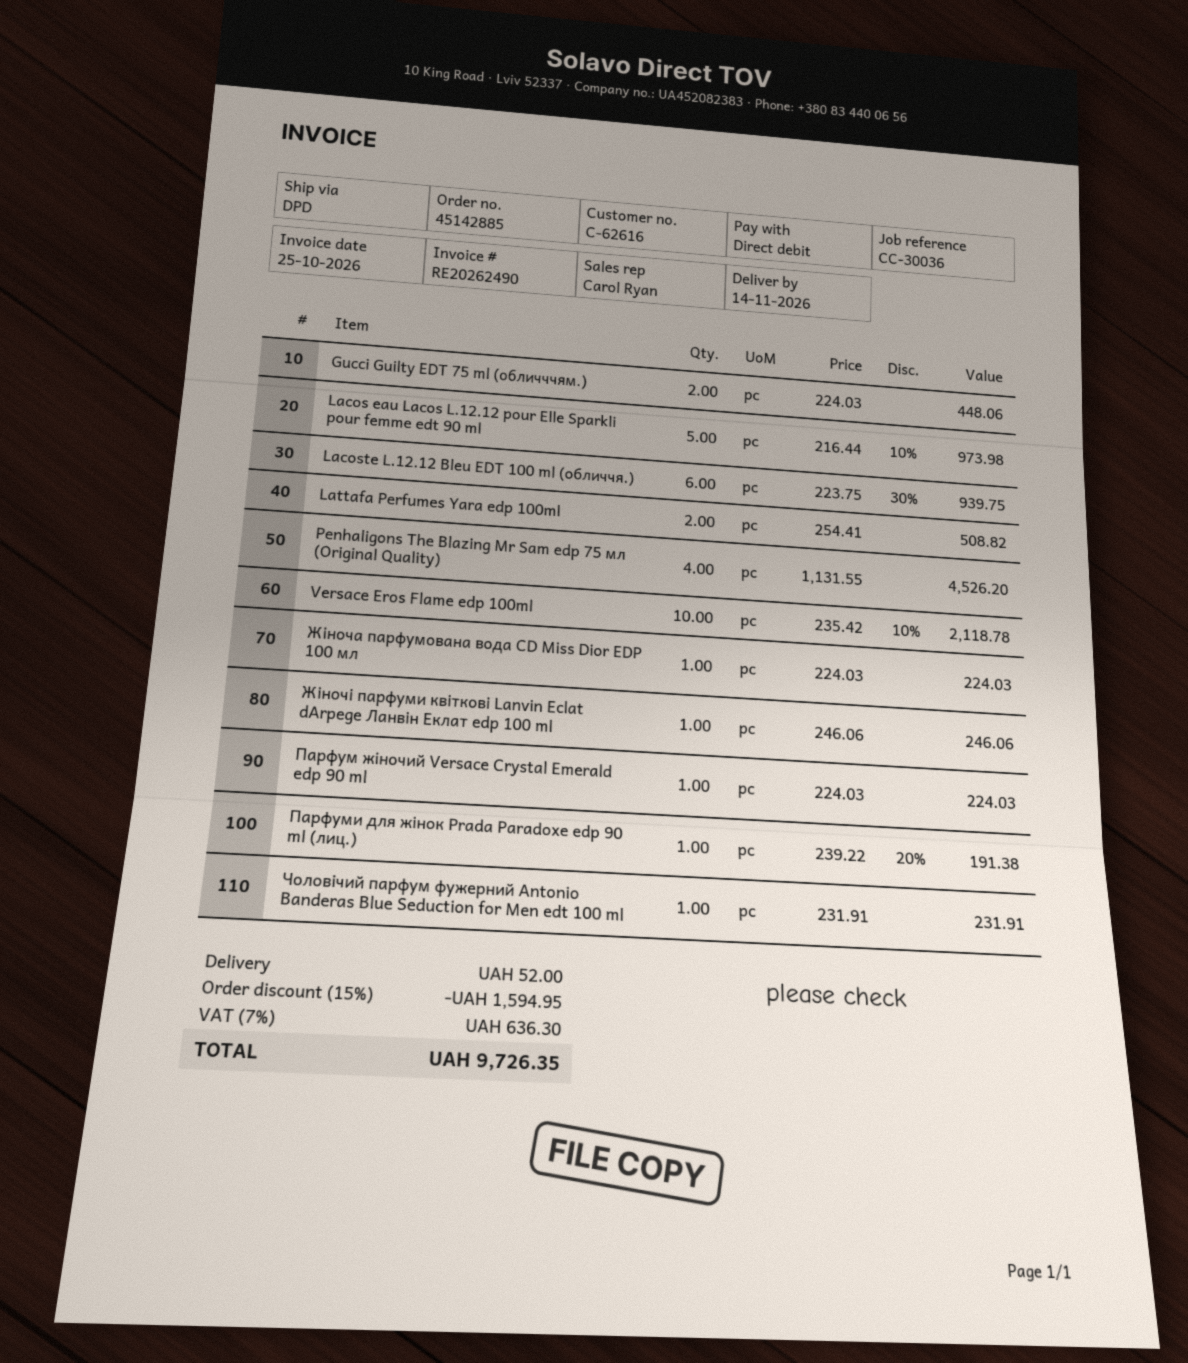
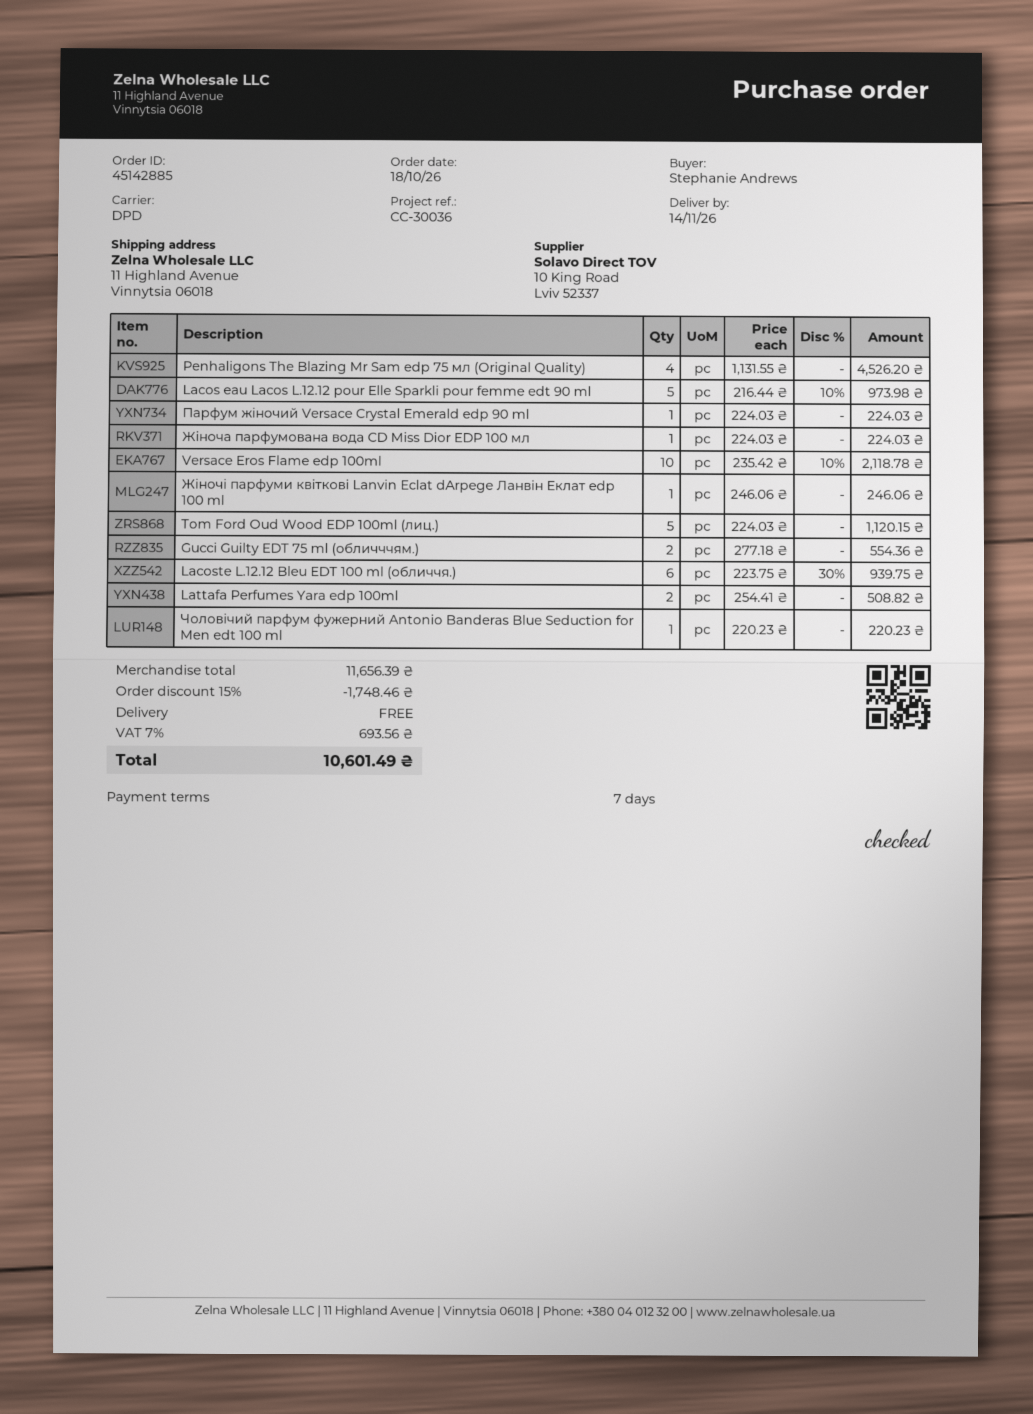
Gucci Guilty EDT 75 ml (обличччям.): 2 x 224.03 = 448.06 -> 2 x 277.18 = 554.36
Парфуми для жінок Prada Paradoxe edp 90 ml (лиц.): 1 x 239.22 - 20% = 191.38 -> none
Чоловічий парфум фужерний Antonio Banderas Blue Seduction for Men edt 100 ml: 1 x 231.91 = 231.91 -> 1 x 220.23 = 220.23
Tom Ford Oud Wood EDP 100ml (лиц.): none -> 5 x 224.03 = 1120.15
discount: 15% = 1594.95 -> 15% = 1748.46
shipping: 52.00 -> 0.00
tax: 7% = 636.30 -> 7% = 693.56
total: 9726.35 -> 10601.49

